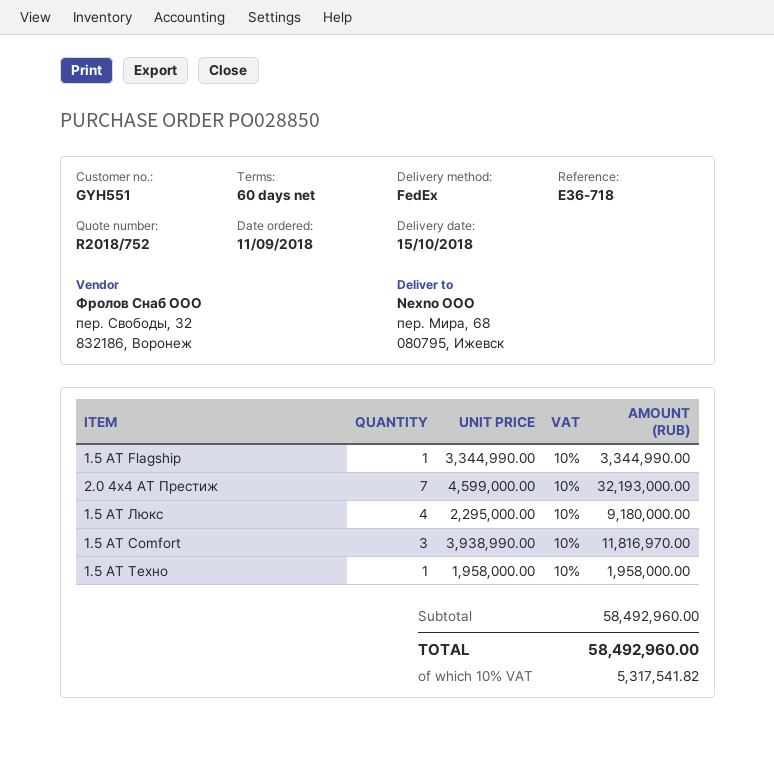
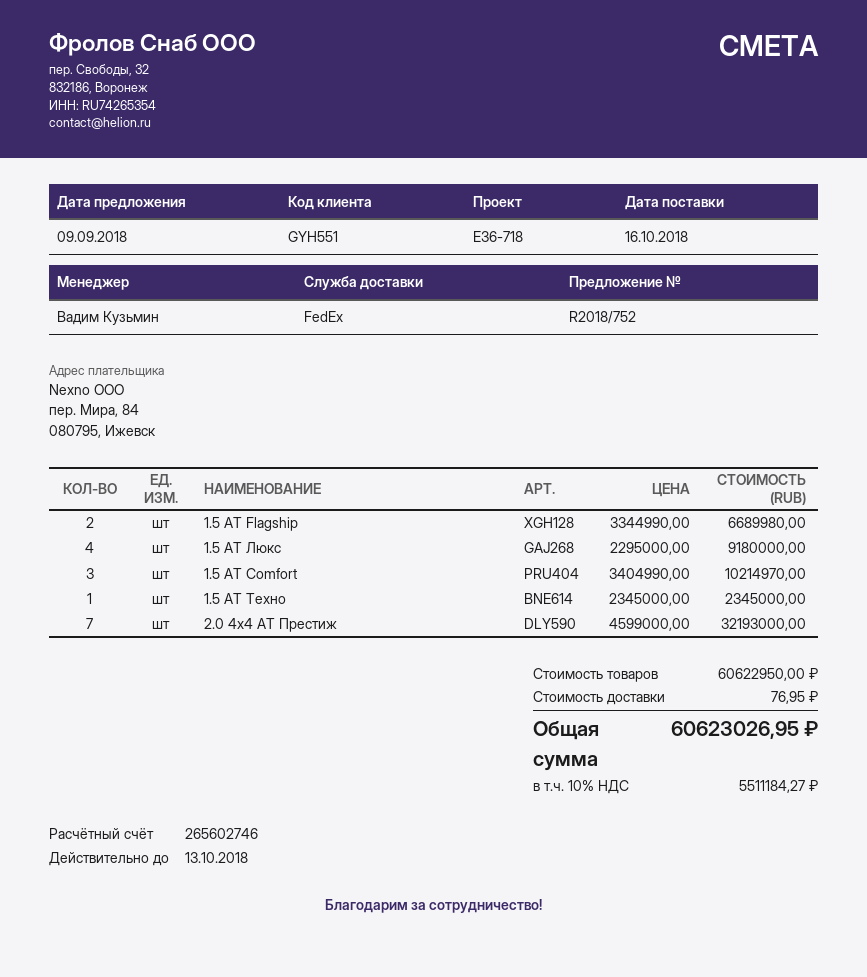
delivery date: 2018-10-15 -> 2018-10-16
1.5 AT Flagship: 1 x 3344990.00 = 3344990.00 -> 2 x 3344990.00 = 6689980.00
1.5 AT Comfort: 3 x 3938990.00 = 11816970.00 -> 3 x 3404990.00 = 10214970.00
1.5 AT Техно: 1 x 1958000.00 = 1958000.00 -> 1 x 2345000.00 = 2345000.00
subtotal: 58492960.00 -> 60622950.00
shipping: none -> 76.95
tax: 10% = 5317541.82 -> 10% = 5511184.27
total: 58492960.00 -> 60623026.95

